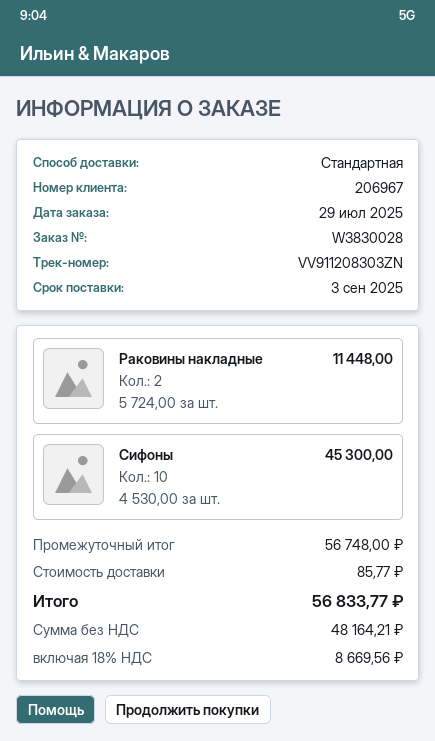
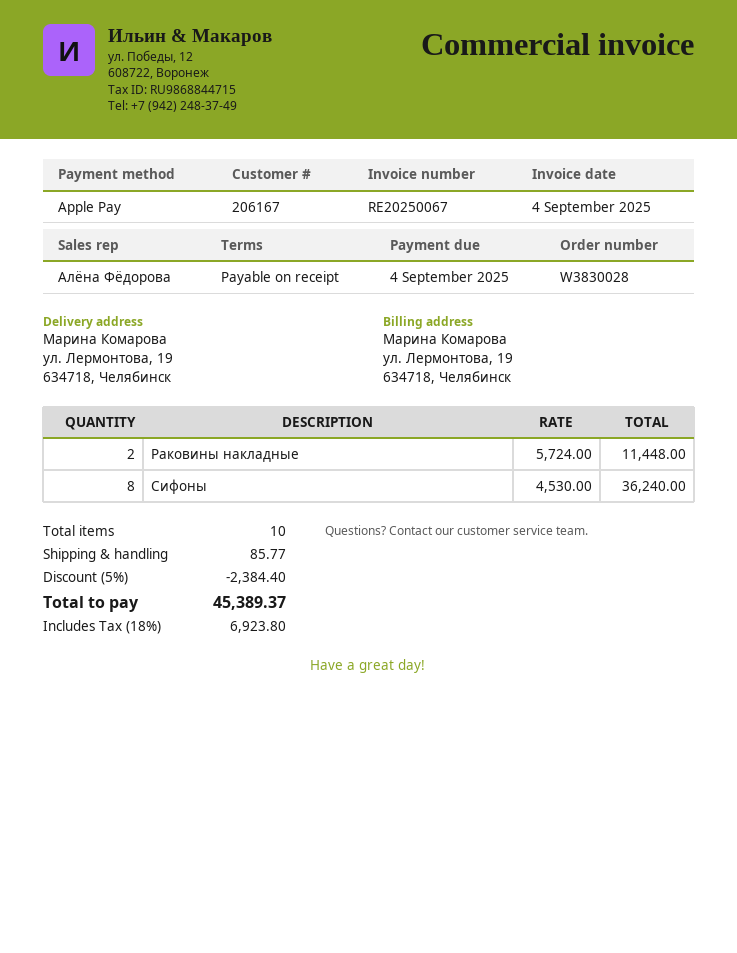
customer number: 206967 -> 206167
Сифоны: 10 x 4530.00 = 45300.00 -> 8 x 4530.00 = 36240.00
discount: none -> 5% = 2384.40
tax: 18% = 8669.56 -> 18% = 6923.80
total: 56833.77 -> 45389.37

